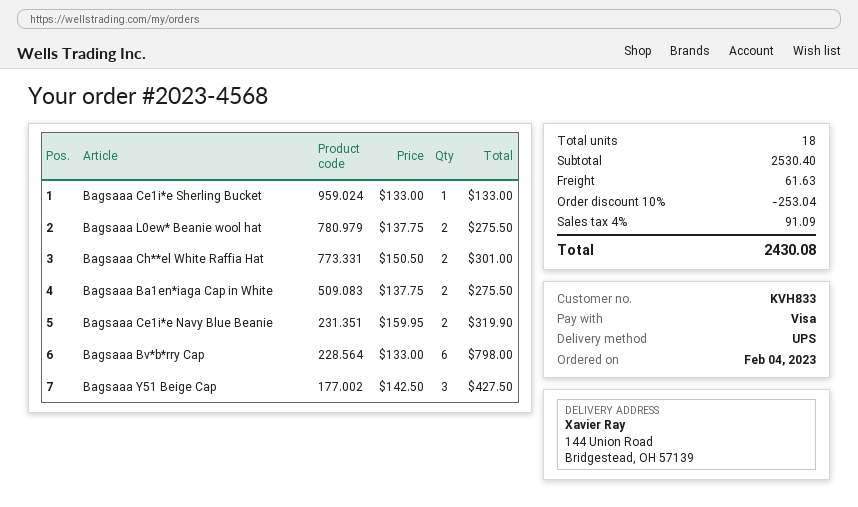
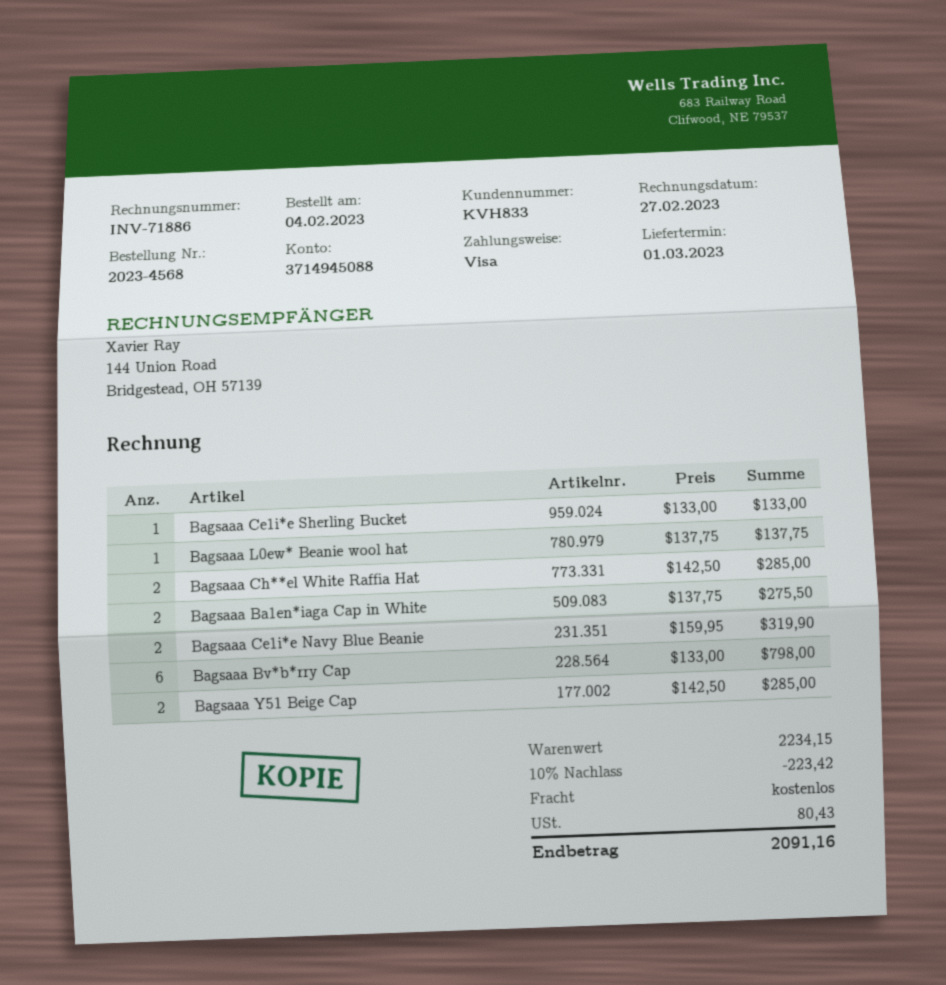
Bagsaaa L0ew* Beanie wool hat: 2 x 137.75 = 275.50 -> 1 x 137.75 = 137.75
Bagsaaa Ch**el White Raffia Hat: 2 x 150.50 = 301.00 -> 2 x 142.50 = 285.00
Bagsaaa Y51 Beige Cap: 3 x 142.50 = 427.50 -> 2 x 142.50 = 285.00
subtotal: 2530.40 -> 2234.15
discount: 10% = 253.04 -> 10% = 223.42
shipping: 61.63 -> 0.00
tax: 91.09 -> 80.43
total: 2430.08 -> 2091.16

